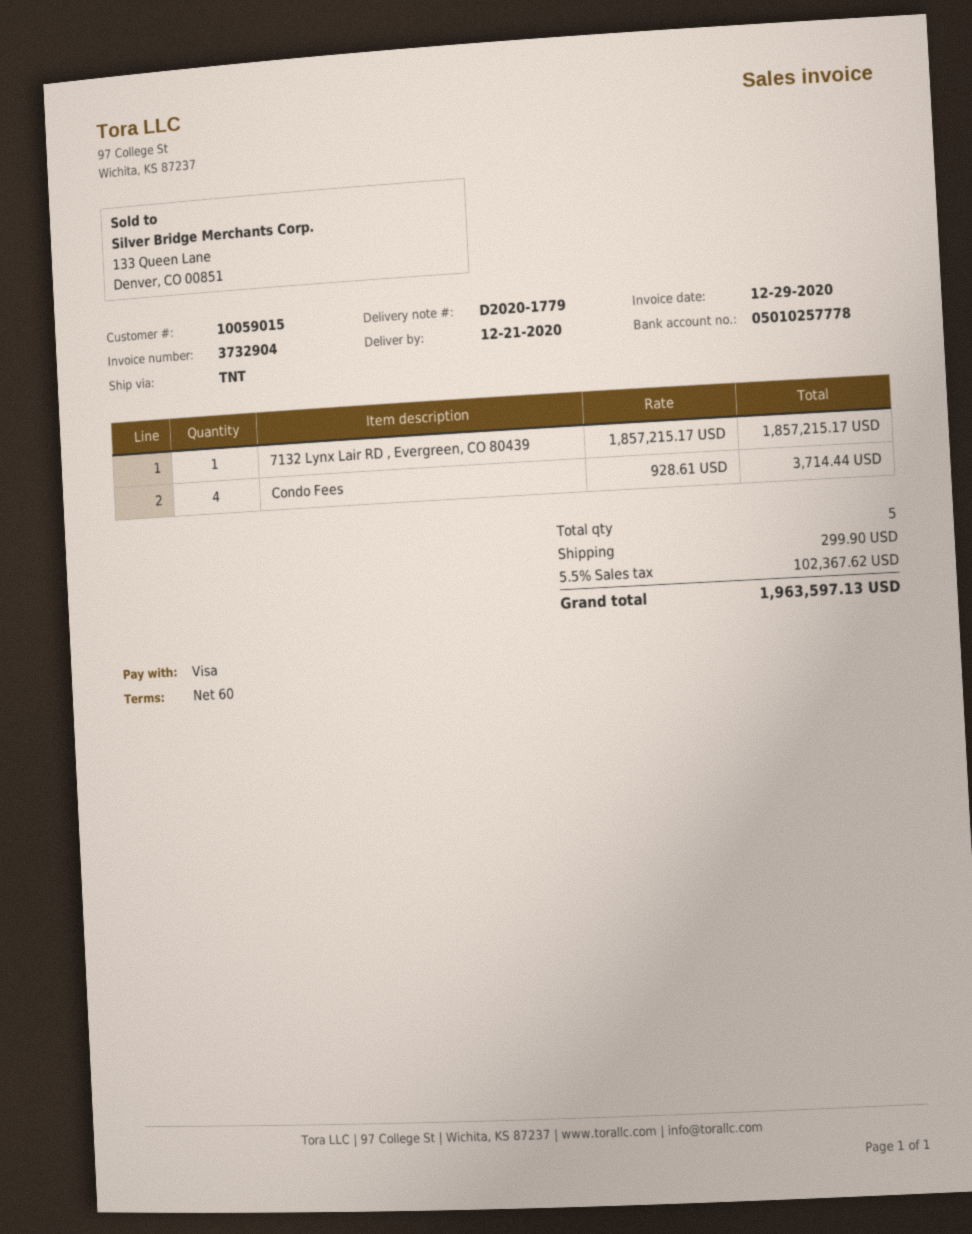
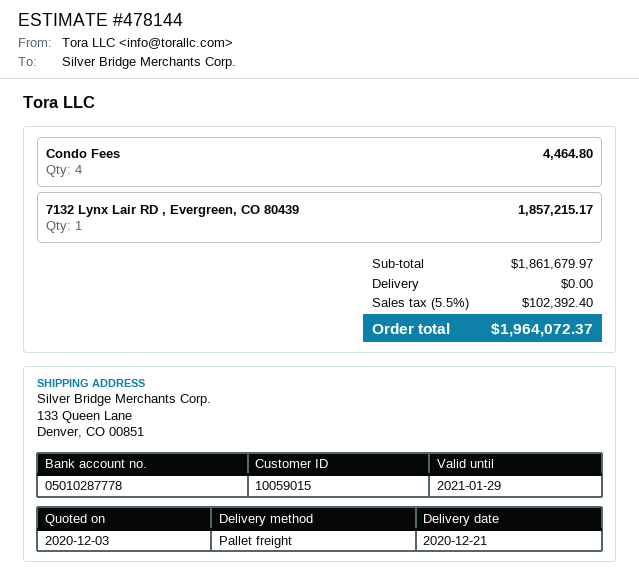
bank account: 05010257778 -> 05010287778
shipping method: TNT -> pallet freight
Condo Fees: 4 for 3714.44 -> 4 for 4464.80
shipping: 299.90 -> 0.00
tax: 5.5% = 102367.62 -> 5.5% = 102392.40
total: 1963597.13 -> 1964072.37

